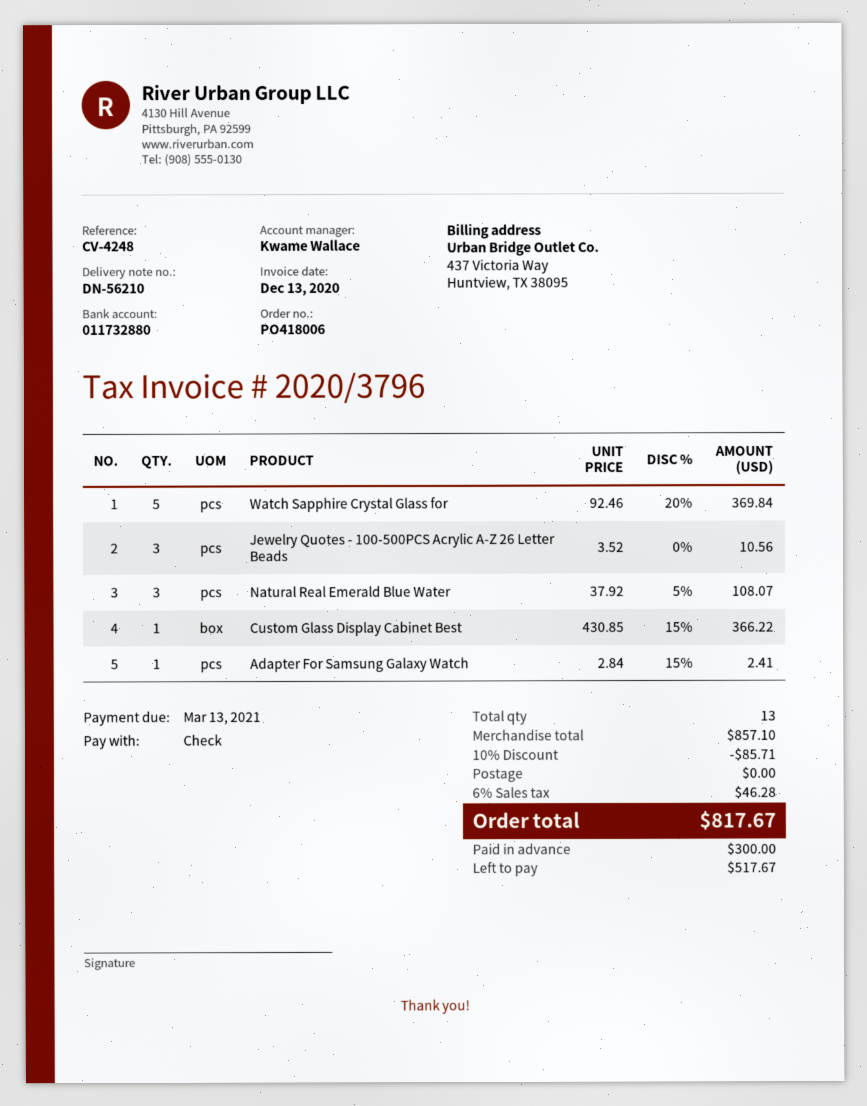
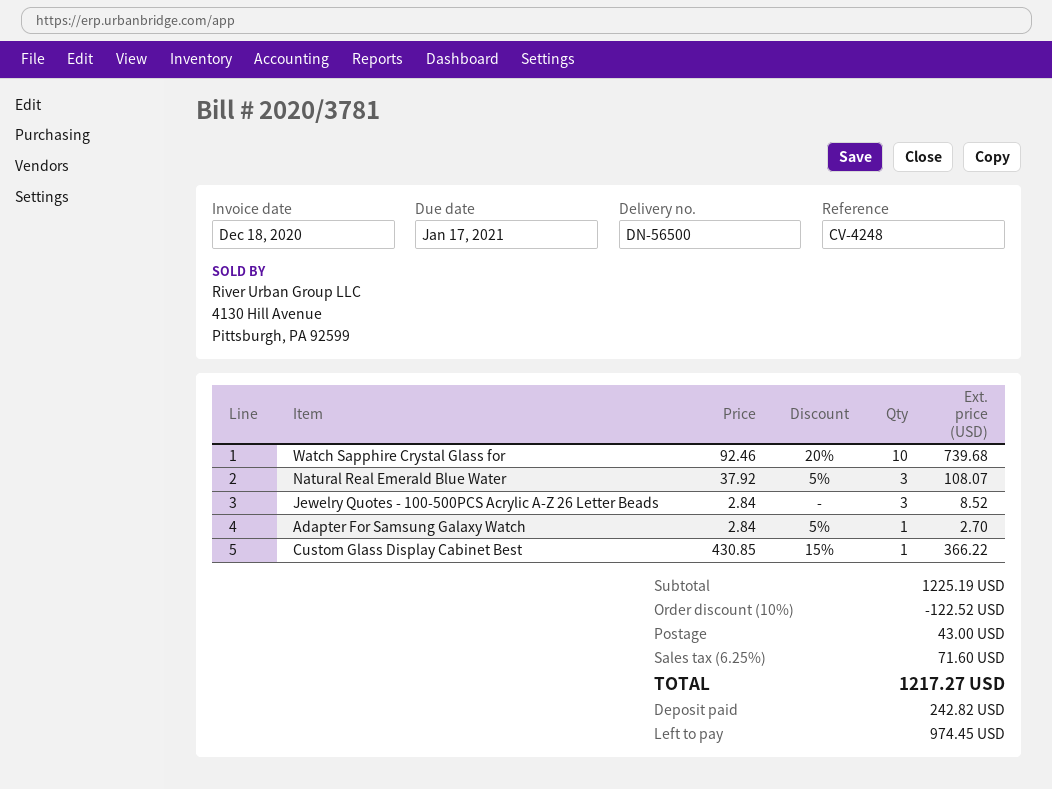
delivery note number: DN-56210 -> DN-56500
invoice number: 2020/3796 -> 2020/3781
invoice date: 2020-12-13 -> 2020-12-18
due date: 2021-03-13 -> 2021-01-17
Watch Sapphire Crystal Glass for: 5 x 92.46 - 20% = 369.84 -> 10 x 92.46 - 20% = 739.68
Jewelry Quotes - 100-500PCS Acrylic A-Z 26 Letter Beads: 3 x 3.52 = 10.56 -> 3 x 2.84 = 8.52
Adapter For Samsung Galaxy Watch: 1 x 2.84 - 15% = 2.41 -> 1 x 2.84 - 5% = 2.70
subtotal: 857.10 -> 1225.19
discount: 10% = 85.71 -> 10% = 122.52
shipping: 0.00 -> 43.00
tax: 6% = 46.28 -> 6.25% = 71.60
total: 817.67 -> 1217.27
deposit: 300.00 -> 242.82
balance: 517.67 -> 974.45

